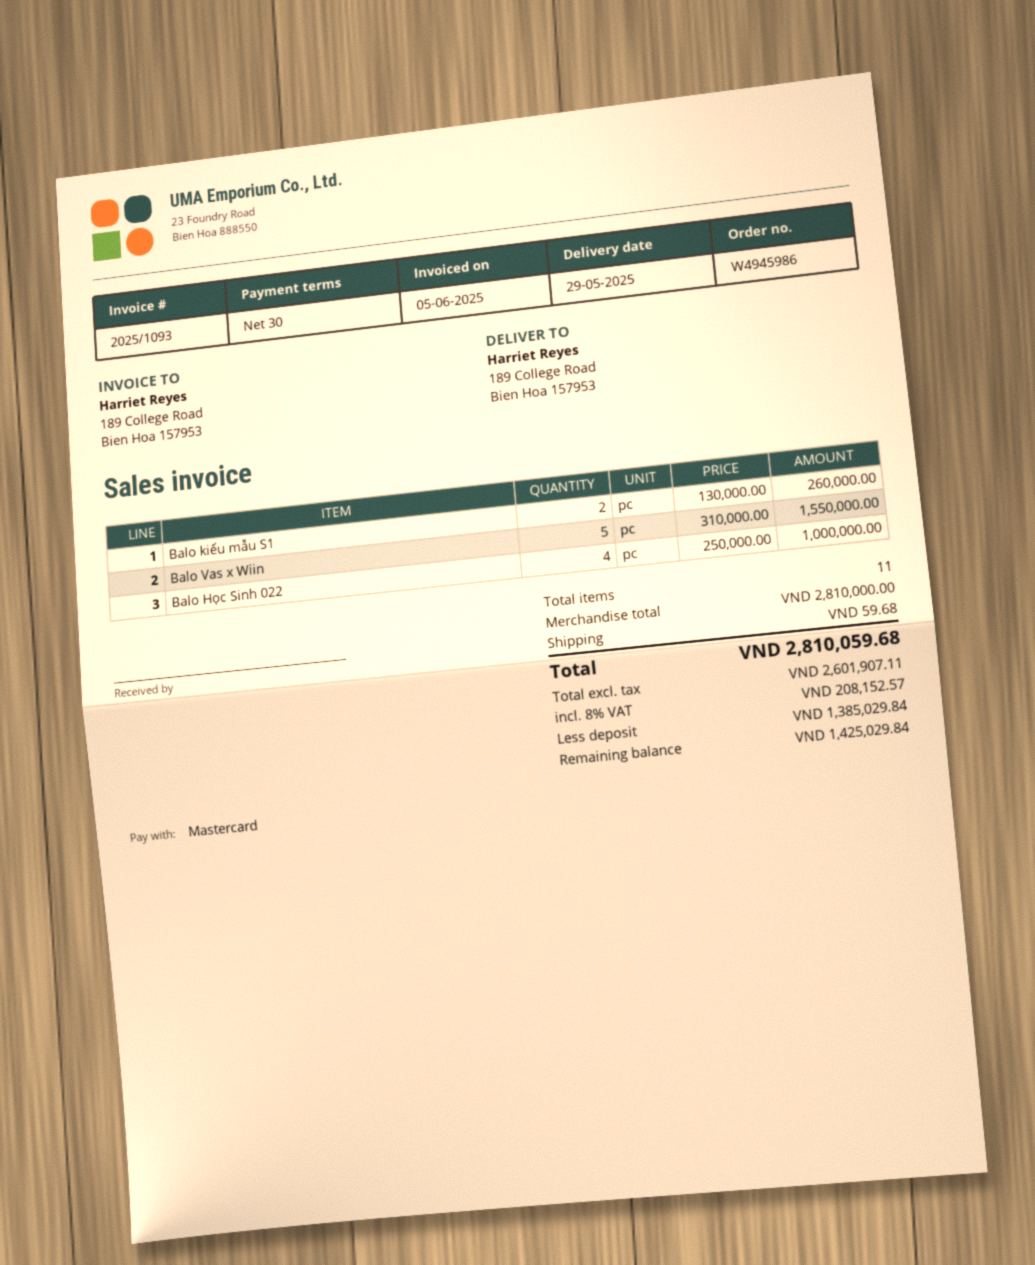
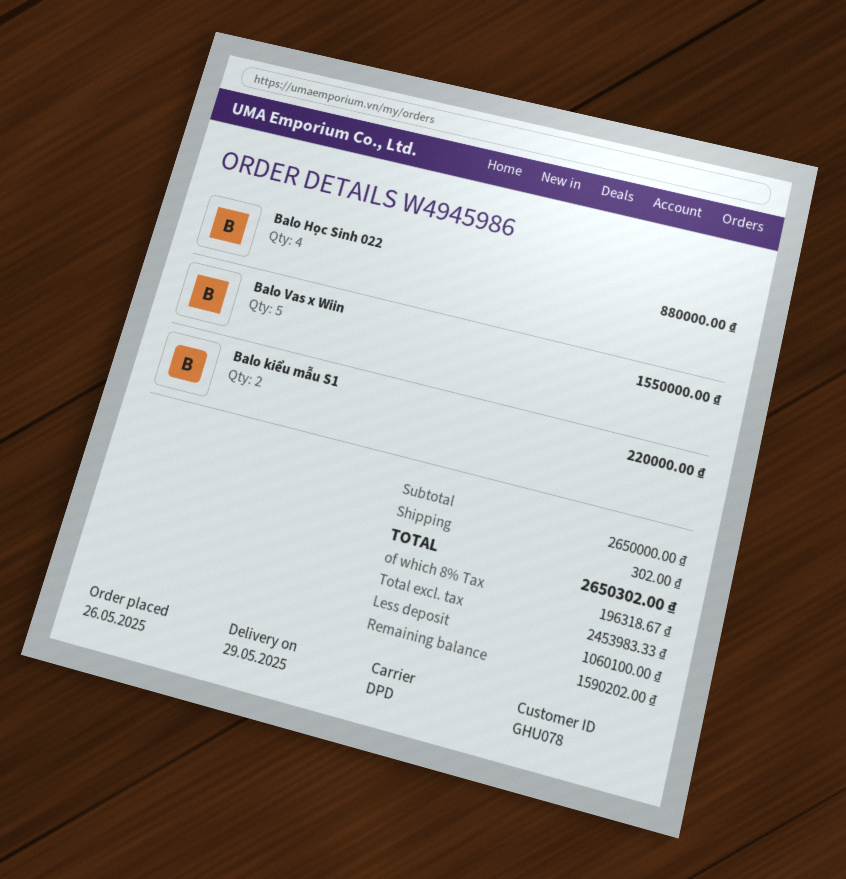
Balo kiểu mẫu S1: 2 for 260000.00 -> 2 for 220000.00
Balo Học Sinh 022: 4 for 1000000.00 -> 4 for 880000.00
subtotal: 2810000.00 -> 2650000.00
shipping: 59.68 -> 302.00
net: 2601907.11 -> 2453983.33
tax: 8% = 208152.57 -> 8% = 196318.67
total: 2810059.68 -> 2650302.00
deposit: 1385029.84 -> 1060100.00
balance: 1425029.84 -> 1590202.00

